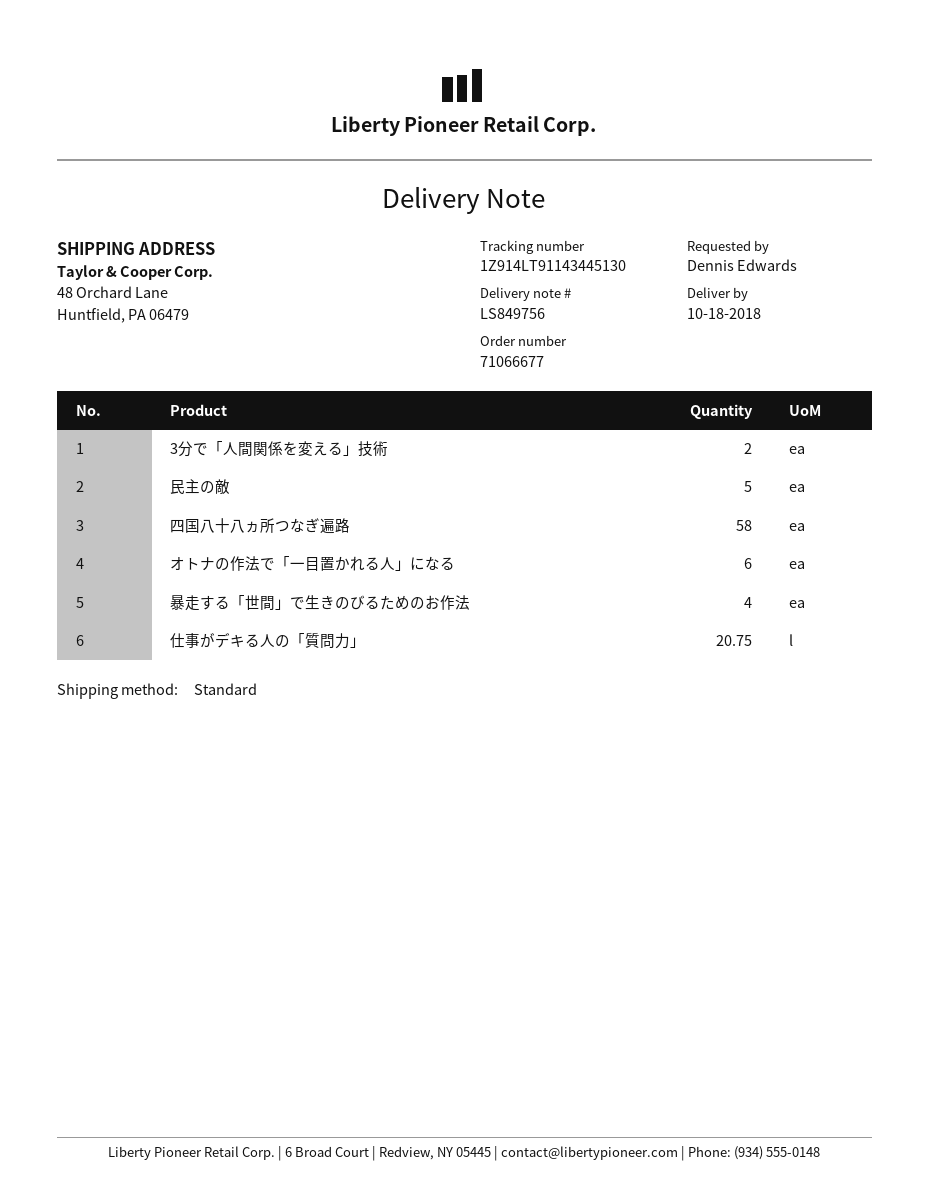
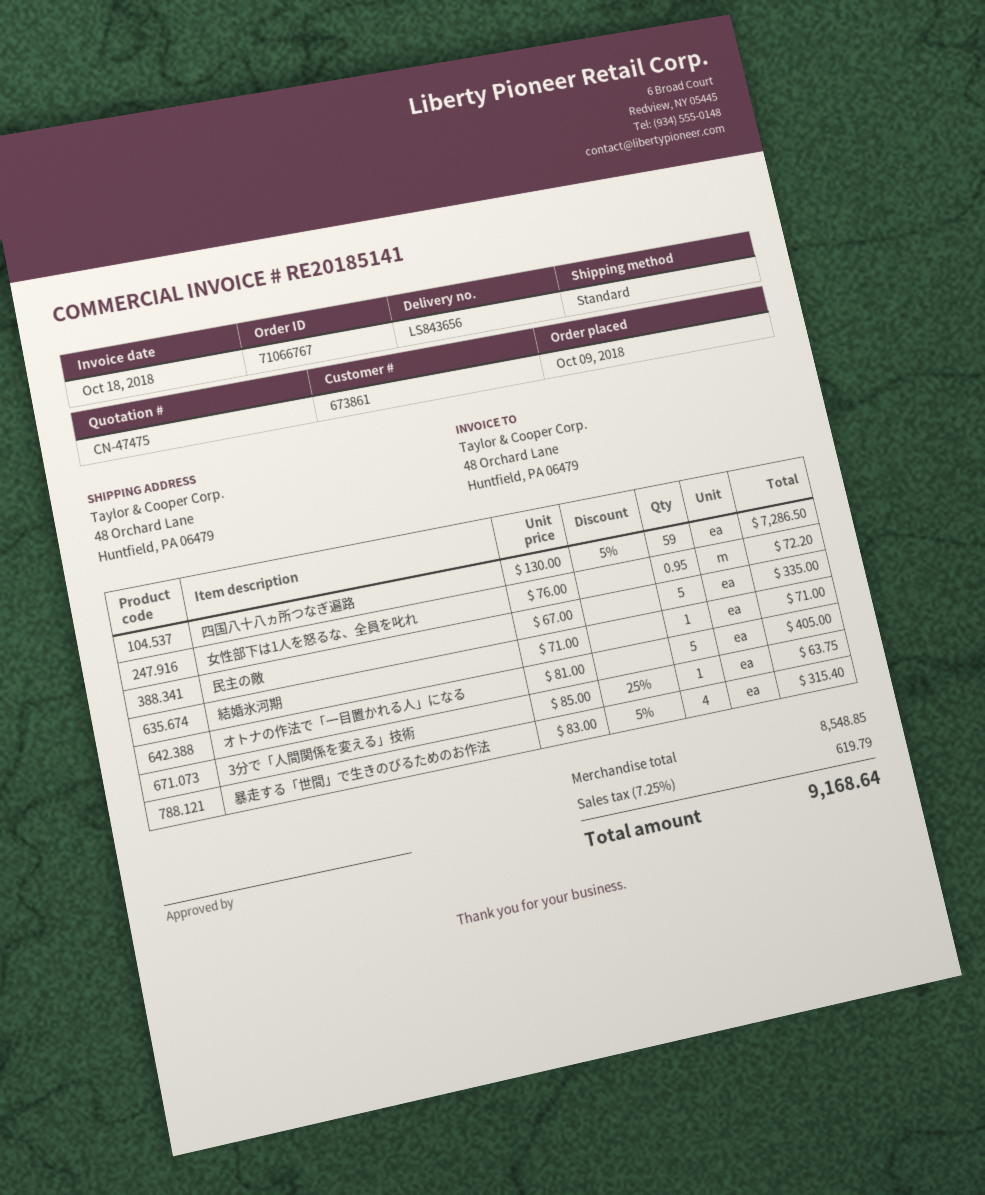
order number: 71066677 -> 71066767
delivery note number: LS849756 -> LS843656
3分で「人間関係を変える」技術: 2 -> 1
四国八十八ヵ所つなぎ遍路: 58 -> 59
オトナの作法で「一目置かれる人」になる: 6 -> 5
仕事がデキる人の「質問力」: 20.75 -> none
女性部下は1人を怒るな、全員を叱れ: none -> 0.95
結婚氷河期: none -> 1

